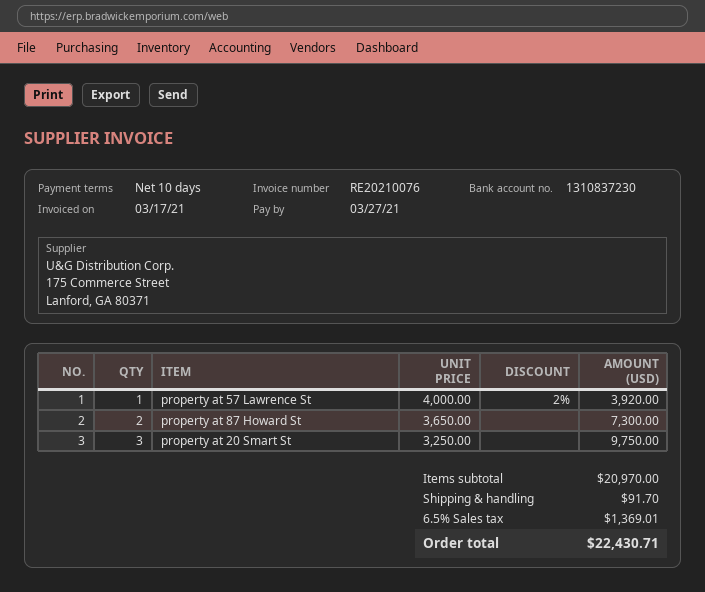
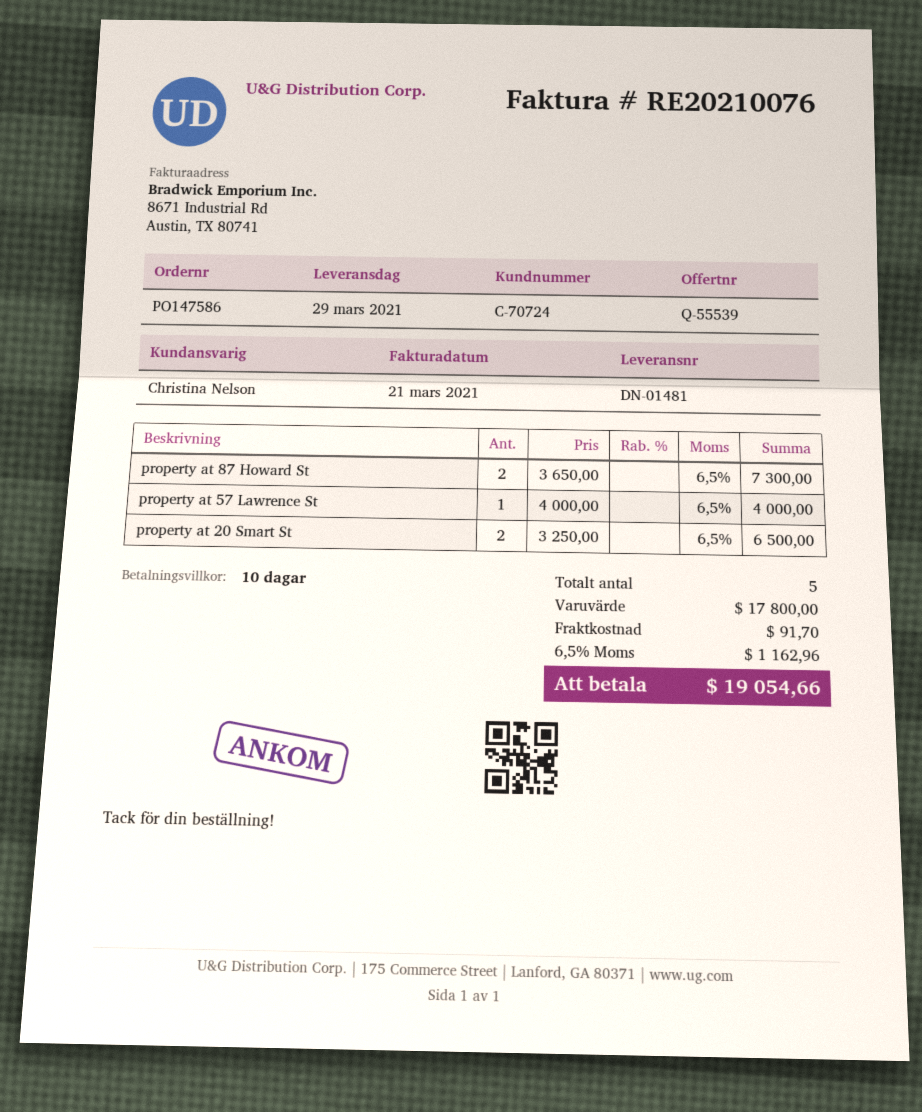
invoice date: 2021-03-17 -> 2021-03-21
property at 57 Lawrence St: 1 x 4000.00 - 2% = 3920.00 -> 1 x 4000.00 = 4000.00
property at 20 Smart St: 3 x 3250.00 = 9750.00 -> 2 x 3250.00 = 6500.00
subtotal: 20970.00 -> 17800.00
tax: 6.5% = 1369.01 -> 6.5% = 1162.96
total: 22430.71 -> 19054.66

